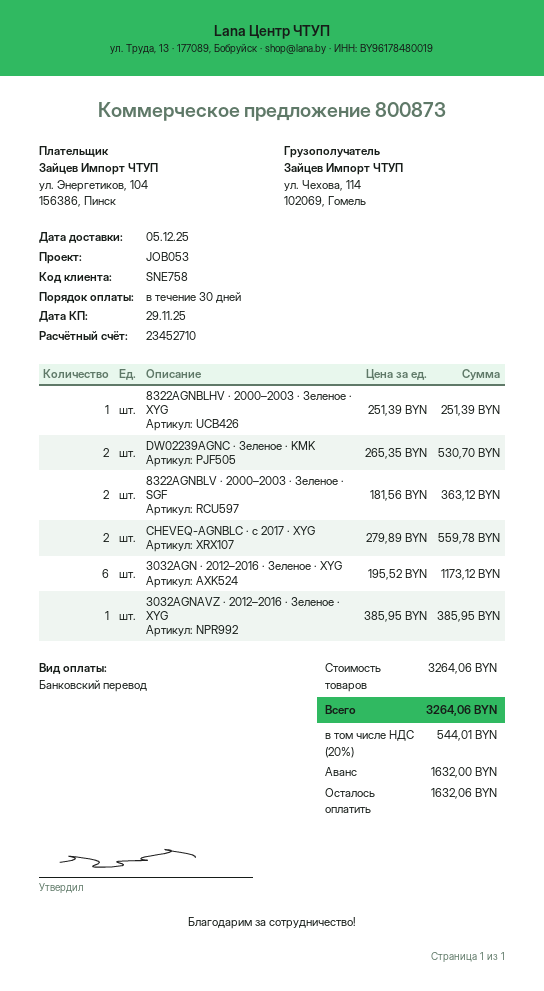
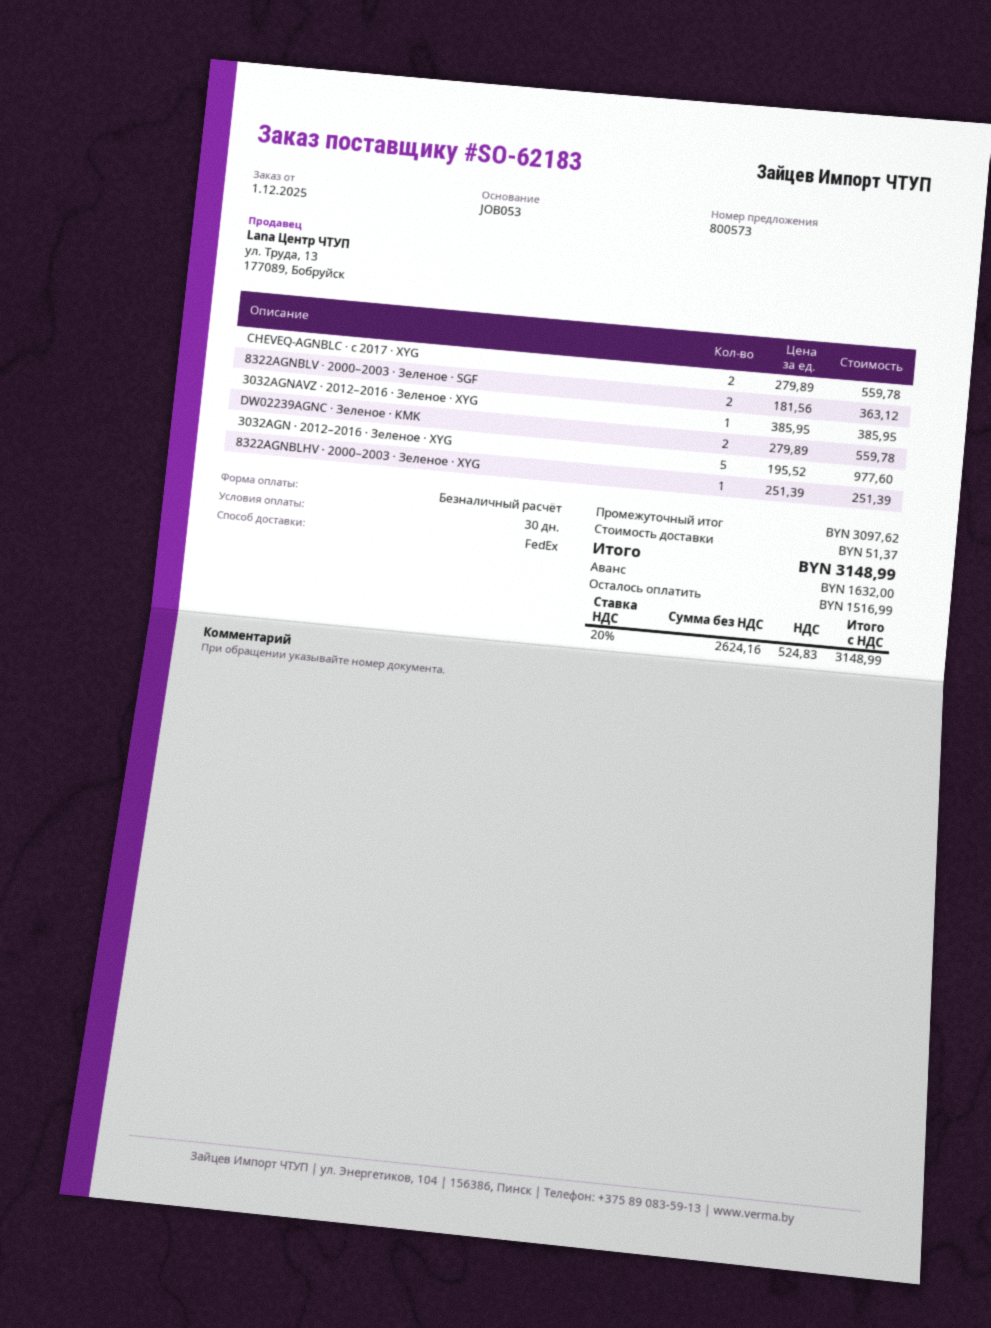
quote number: 800873 -> 800573
DW02239AGNC · Зеленое · KMK: 2 x 265.35 = 530.70 -> 2 x 279.89 = 559.78
3032AGN · 2012–2016 · Зеленое · XYG: 6 x 195.52 = 1173.12 -> 5 x 195.52 = 977.60
subtotal: 3264.06 -> 3097.62
shipping: none -> 51.37
tax: 20% = 544.01 -> 20% = 524.83
total: 3264.06 -> 3148.99
balance: 1632.06 -> 1516.99

